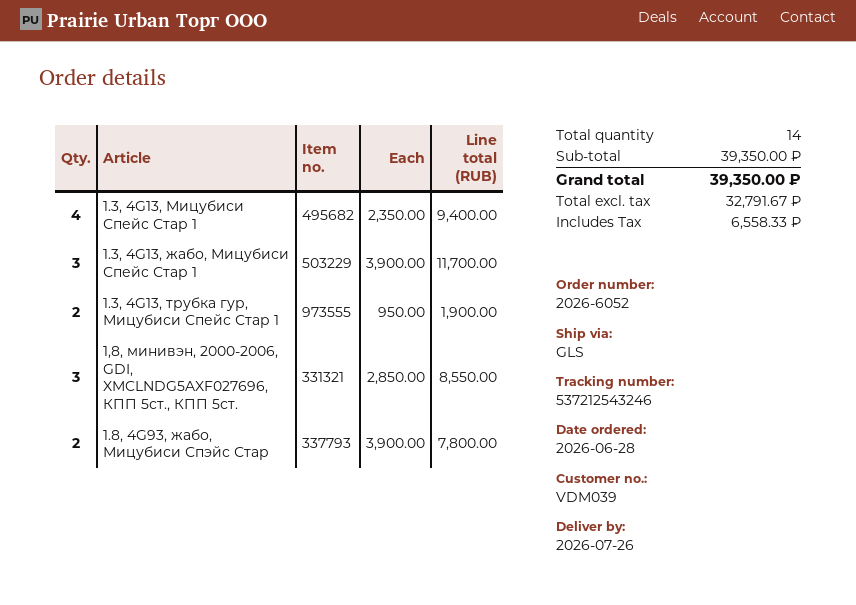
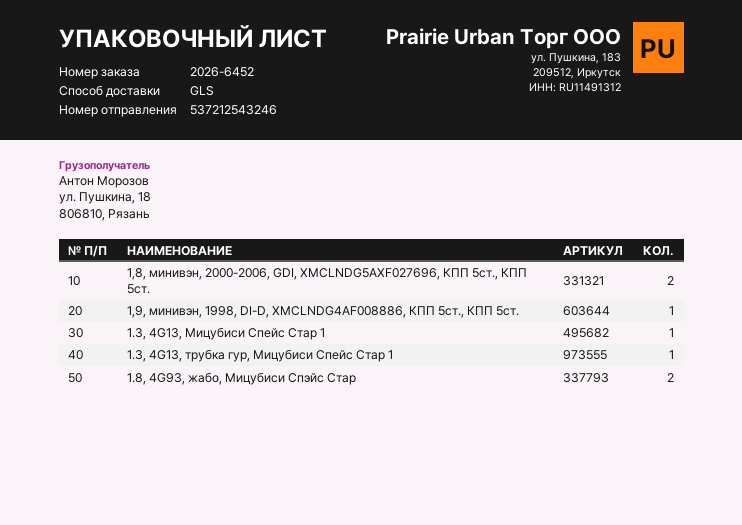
order number: 2026-6052 -> 2026-6452
1.3, 4G13, Мицубиси Спейс Стар 1: 4 -> 1
1.3, 4G13, жабо, Мицубиси Спейс Стар 1: 3 -> none
1.3, 4G13, трубка гур, Мицубиси Спейс Стар 1: 2 -> 1
1,8, минивэн, 2000-2006, GDI, XMCLNDG5AXF027696, КПП 5ст., КПП 5ст.: 3 -> 2
1,9, минивэн, 1998, DI-D, XMCLNDG4AF008886, КПП 5ст., КПП 5ст.: none -> 1

